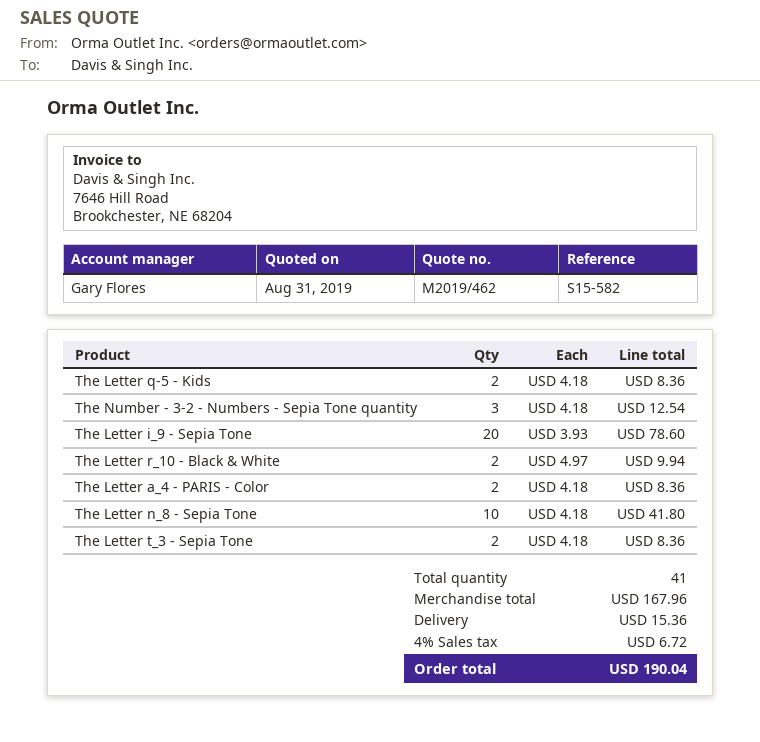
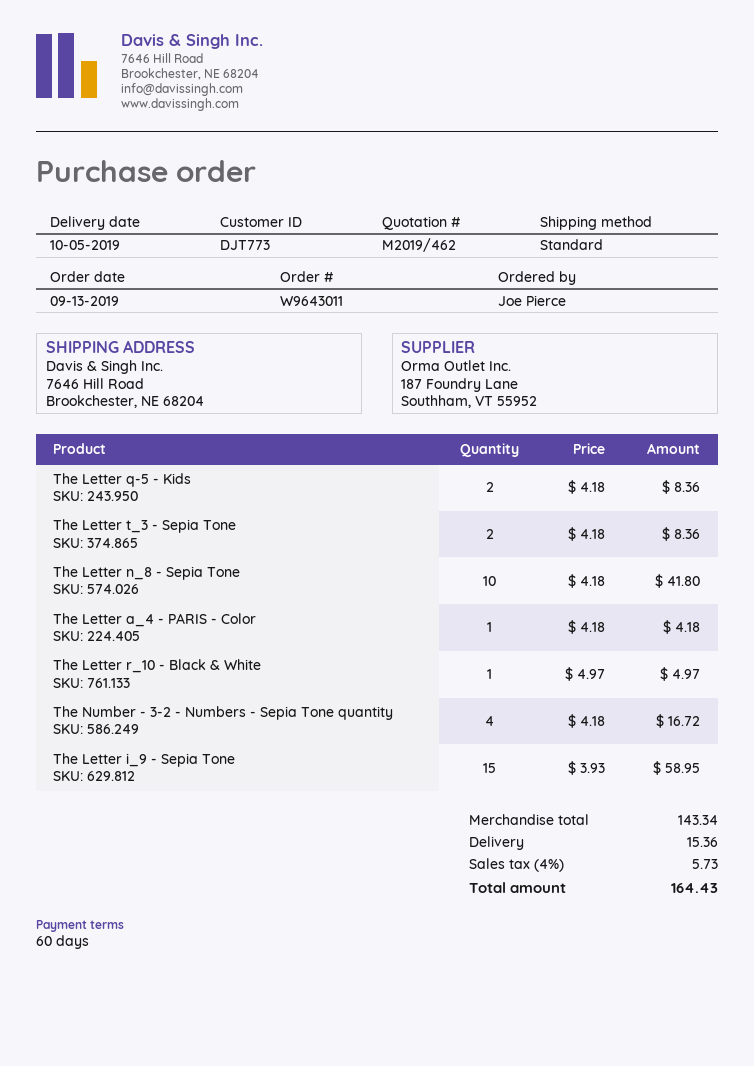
The Number - 3-2 - Numbers - Sepia Tone quantity: 3 x 4.18 = 12.54 -> 4 x 4.18 = 16.72
The Letter i_9 - Sepia Tone: 20 x 3.93 = 78.60 -> 15 x 3.93 = 58.95
The Letter r_10 - Black & White: 2 x 4.97 = 9.94 -> 1 x 4.97 = 4.97
The Letter a_4 - PARIS - Color: 2 x 4.18 = 8.36 -> 1 x 4.18 = 4.18
subtotal: 167.96 -> 143.34
tax: 4% = 6.72 -> 4% = 5.73
total: 190.04 -> 164.43

